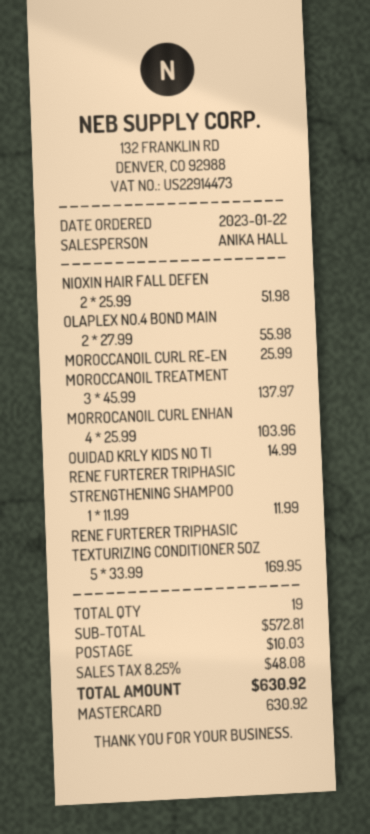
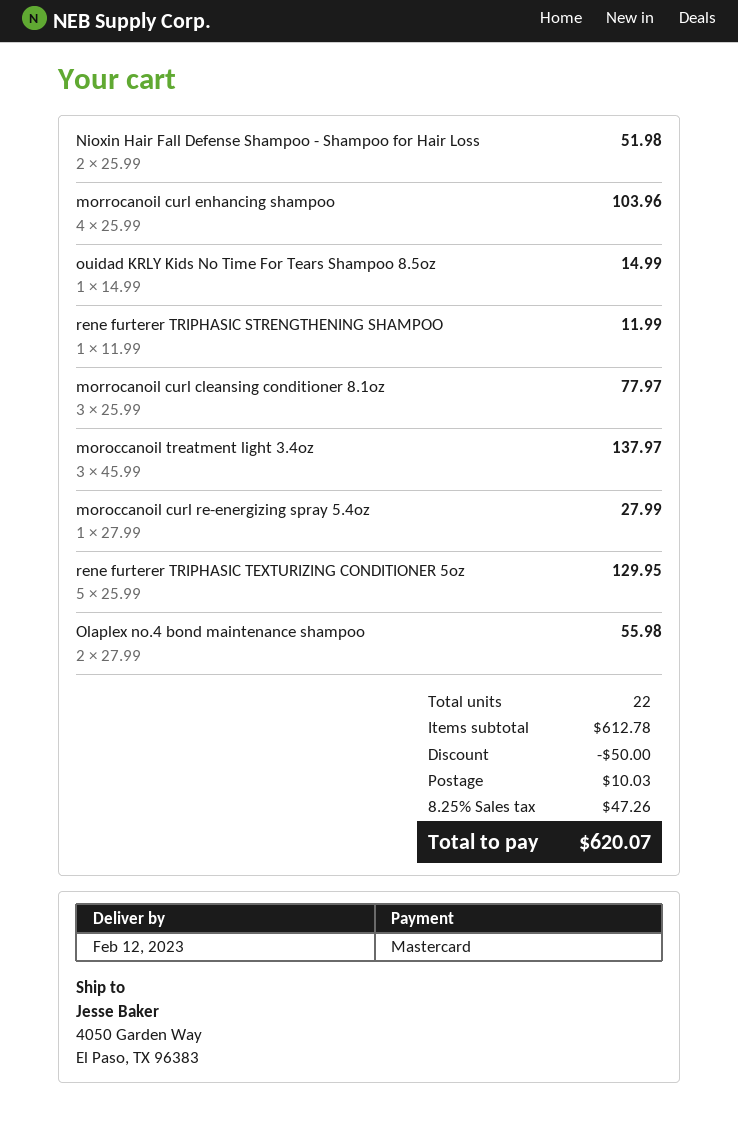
MOROCCANOIL CURL RE-EN: 1 x 25.99 = 25.99 -> 1 x 27.99 = 27.99
RENE FURTERER TRIPHASIC TEXTURIZING CONDITIONER 5OZ: 5 x 33.99 = 169.95 -> 5 x 25.99 = 129.95
morrocanoil curl cleansing conditioner 8.1oz: none -> 3 x 25.99 = 77.97
total quantity: 19 -> 22
subtotal: 572.81 -> 612.78
discount: none -> 50.00
tax: 8.25% = 48.08 -> 8.25% = 47.26
total: 630.92 -> 620.07

